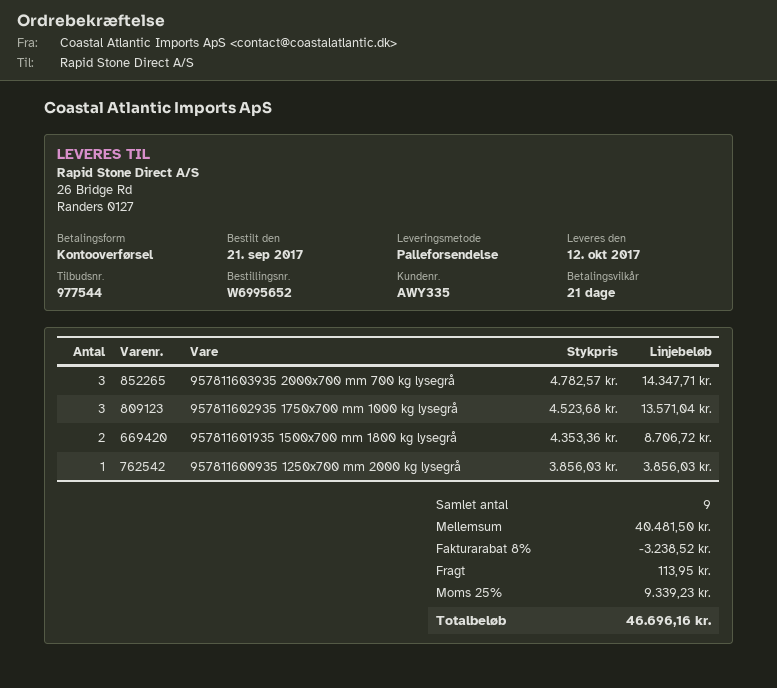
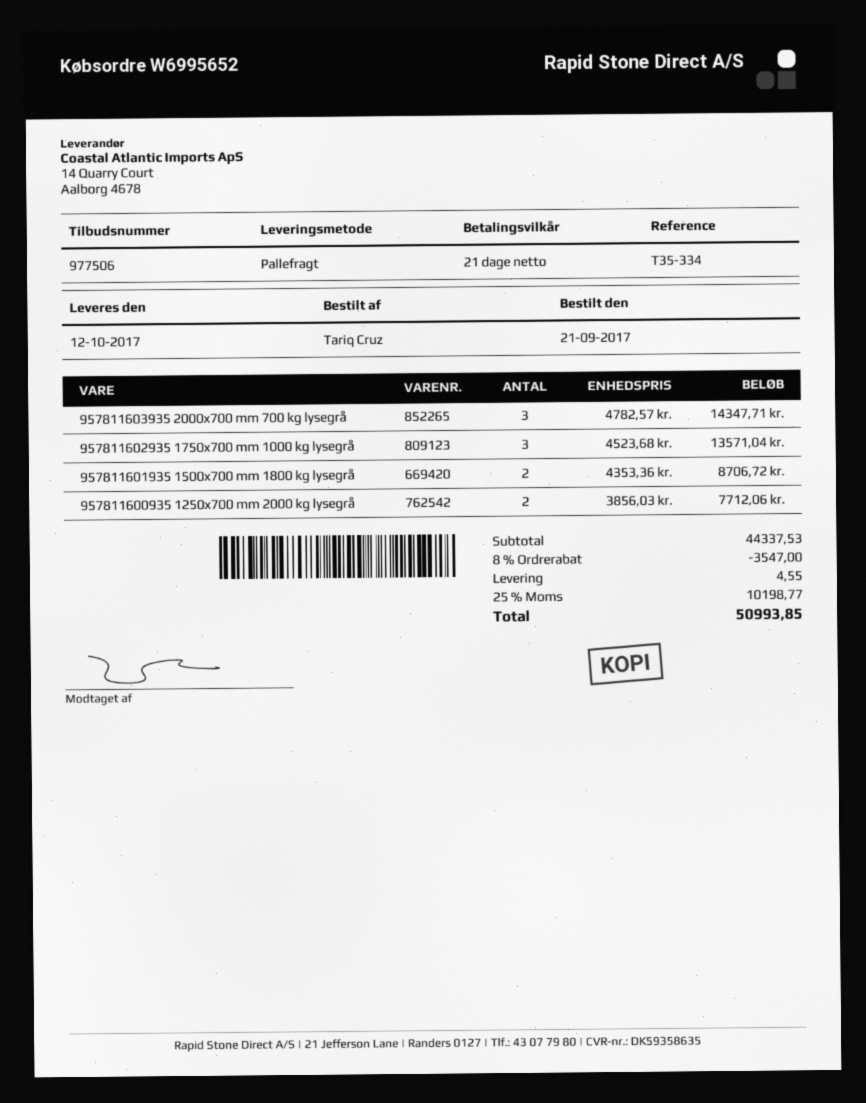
quote number: 977544 -> 977506
957811600935 1250x700 mm 2000 kg lysegrå: 1 x 3856.03 = 3856.03 -> 2 x 3856.03 = 7712.06
subtotal: 40481.50 -> 44337.53
discount: 8% = 3238.52 -> 8% = 3547.00
shipping: 113.95 -> 4.55
tax: 25% = 9339.23 -> 25% = 10198.77
total: 46696.16 -> 50993.85

